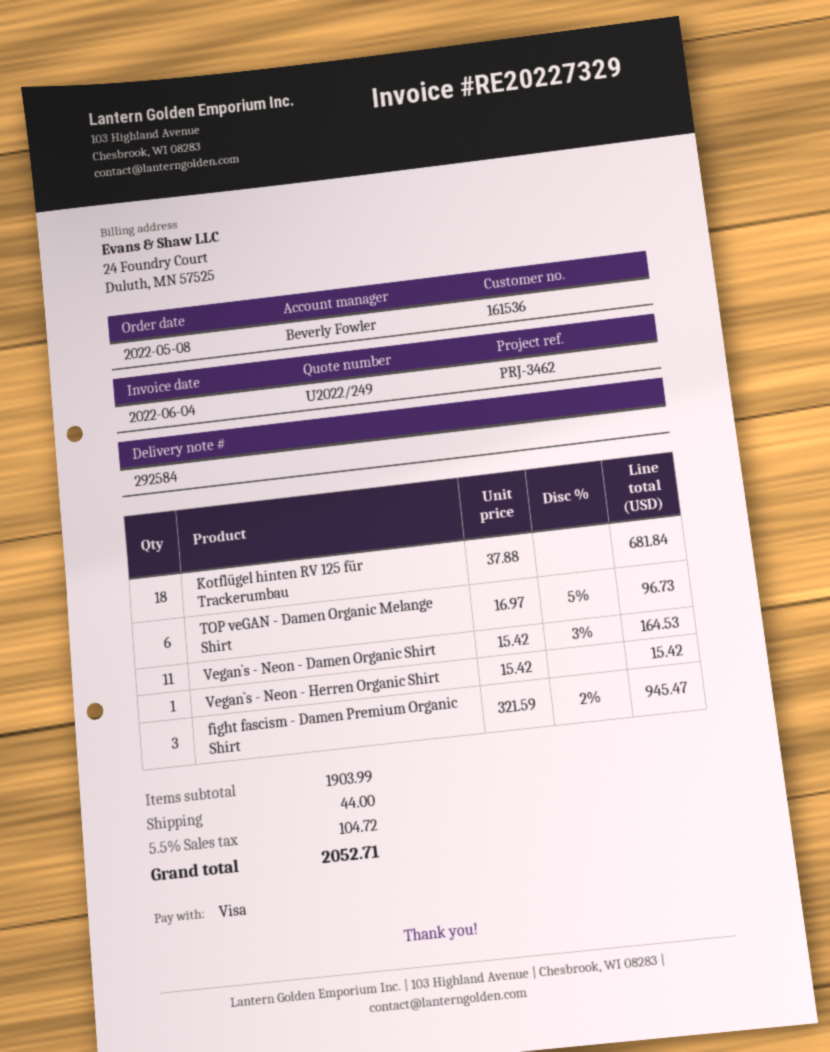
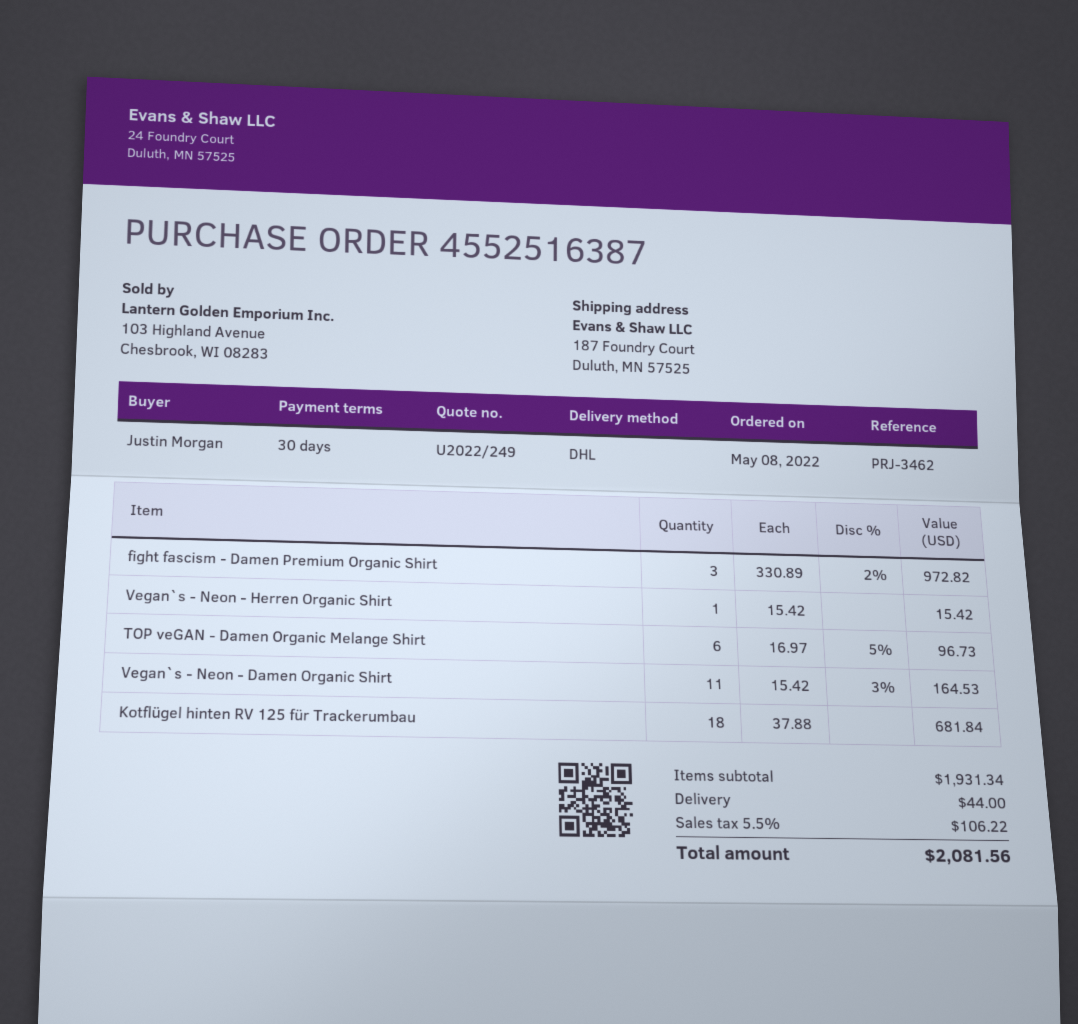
fight fascism - Damen Premium Organic Shirt: 3 x 321.59 - 2% = 945.47 -> 3 x 330.89 - 2% = 972.82
subtotal: 1903.99 -> 1931.34
tax: 5.5% = 104.72 -> 5.5% = 106.22
total: 2052.71 -> 2081.56

